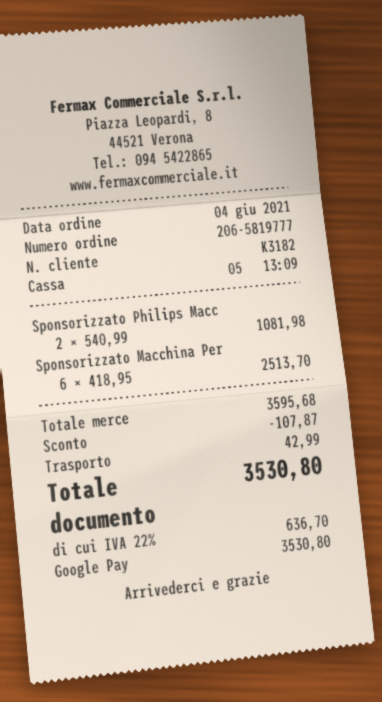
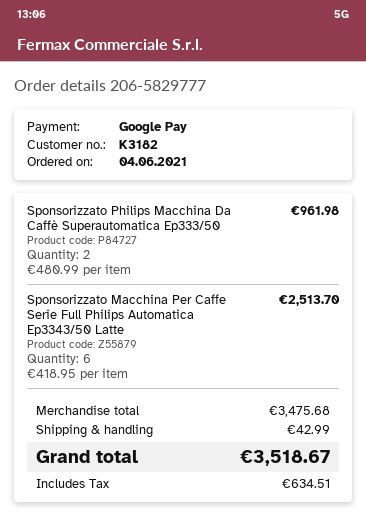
order number: 206-5819777 -> 206-5829777
Sponsorizzato Philips Macc: 2 x 540.99 = 1081.98 -> 2 x 480.99 = 961.98
subtotal: 3595.68 -> 3475.68
discount: 107.87 -> none
tax: 636.70 -> 634.51
total: 3530.80 -> 3518.67

